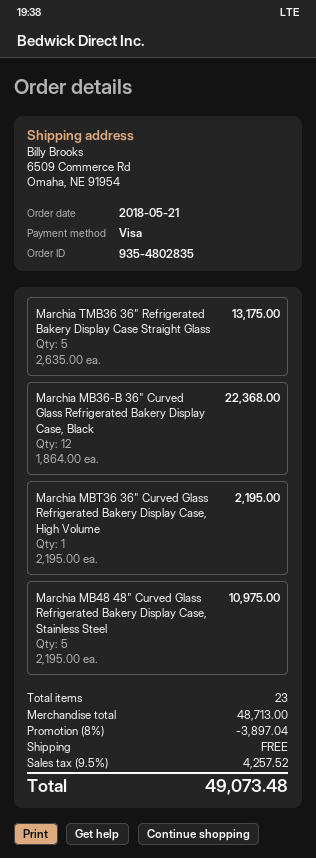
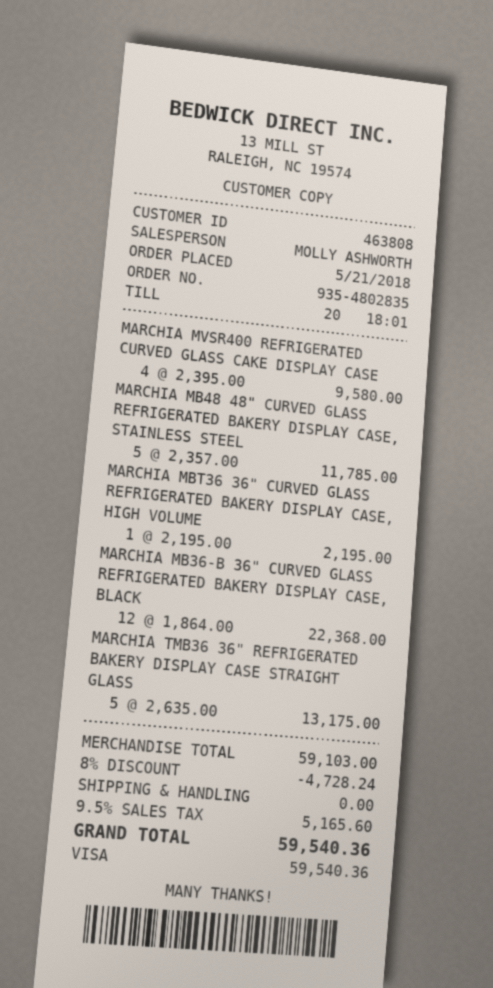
Marchia MB48 48" Curved Glass Refrigerated Bakery Display Case, Stainless Steel: 5 x 2195.00 = 10975.00 -> 5 x 2357.00 = 11785.00
MARCHIA MVSR400 REFRIGERATED CURVED GLASS CAKE DISPLAY CASE: none -> 4 x 2395.00 = 9580.00
subtotal: 48713.00 -> 59103.00
discount: 8% = 3897.04 -> 8% = 4728.24
tax: 9.5% = 4257.52 -> 9.5% = 5165.60
total: 49073.48 -> 59540.36

